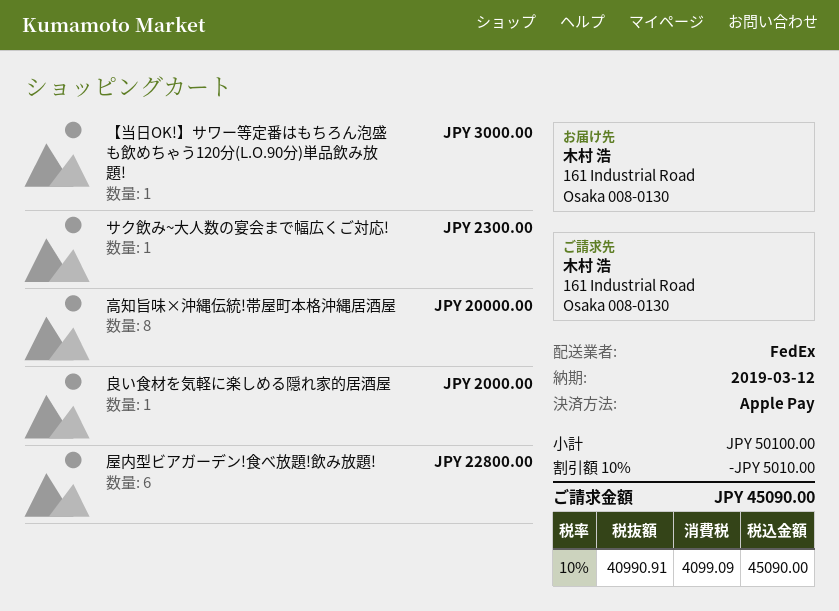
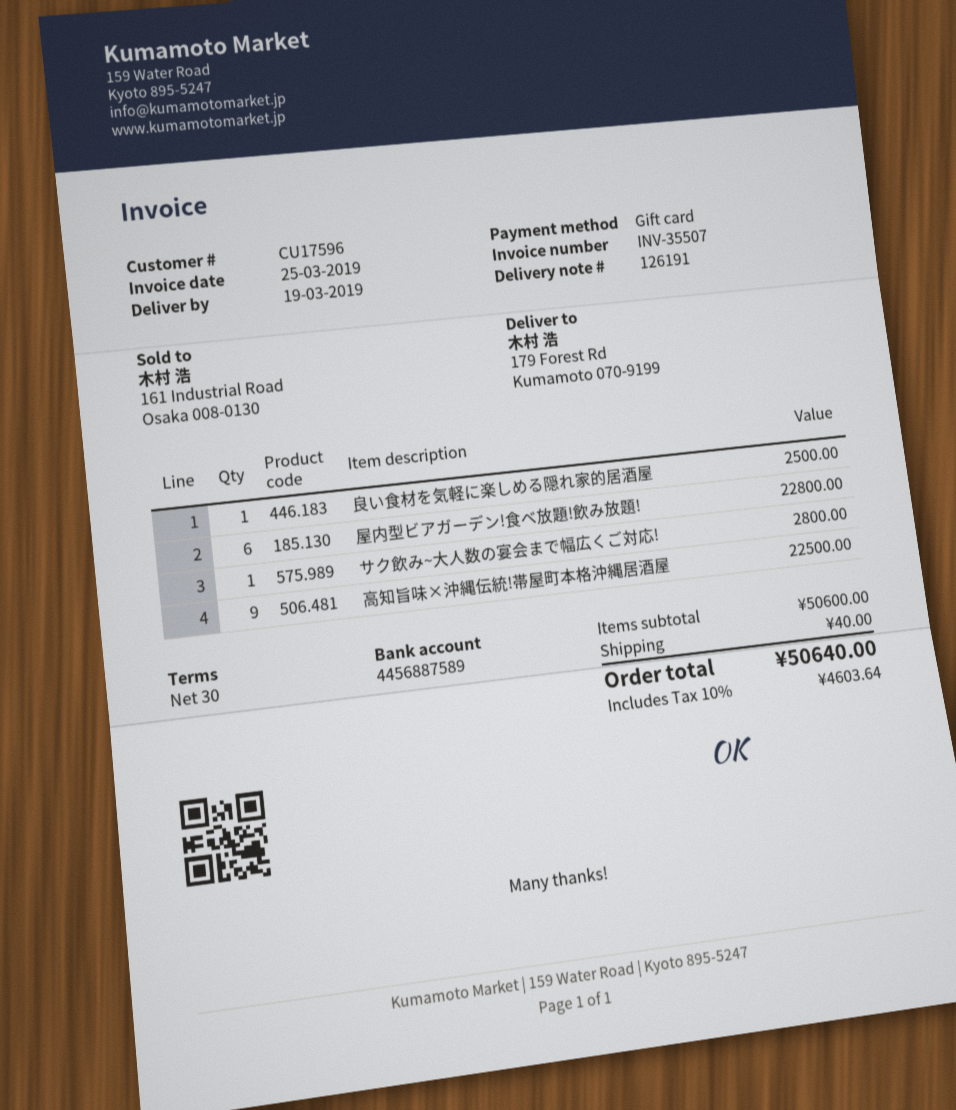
delivery date: 2019-03-12 -> 2019-03-19
payment method: Apple Pay -> gift card
ship to: 161 Industrial Road, Osaka 008-0130 -> 179 Forest Rd, Kumamoto 070-9199
【当日OK!】サワー等定番はもちろん泡盛も飲めちゃう120分(L.O.90分)単品飲み放題!: 1 for 3000.00 -> none
サク飲み~大人数の宴会まで幅広くご対応!: 1 for 2300.00 -> 1 for 2800.00
高知旨味×沖縄伝統!帯屋町本格沖縄居酒屋: 8 for 20000.00 -> 9 for 22500.00
良い食材を気軽に楽しめる隠れ家的居酒屋: 1 for 2000.00 -> 1 for 2500.00
subtotal: 50100.00 -> 50600.00
discount: 10% = 5010.00 -> none
shipping: none -> 40.00
tax: 10% = 4099.09 -> 10% = 4603.64
total: 45090.00 -> 50640.00

